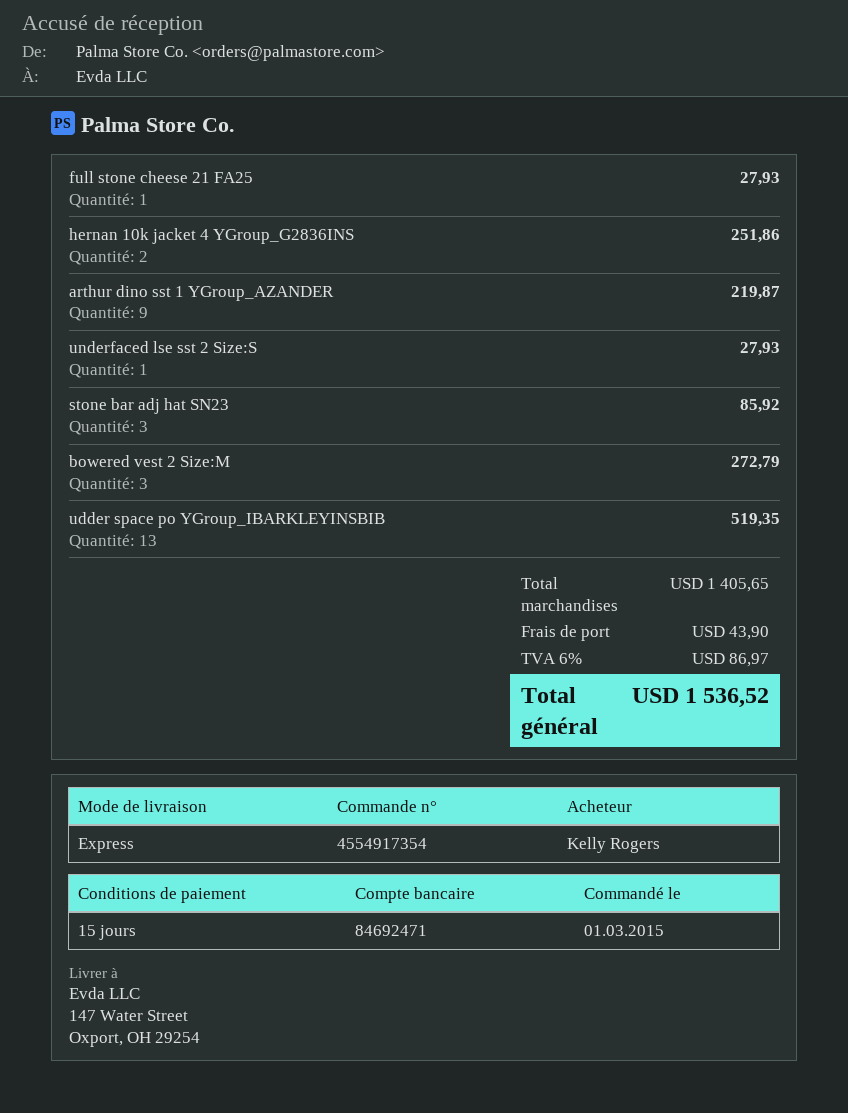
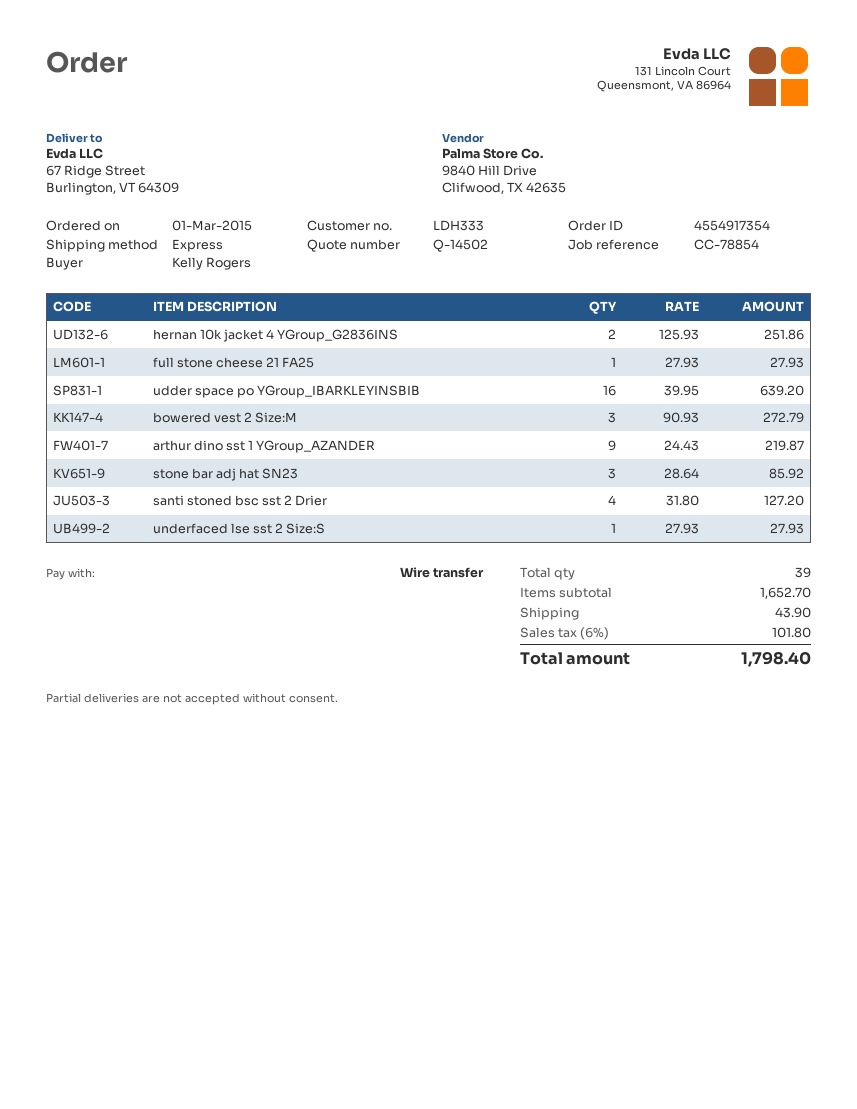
ship to: 147 Water Street, Oxport, OH 29254 -> 67 Ridge Street, Burlington, VT 64309
udder space po YGroup_IBARKLEYINSBIB: 13 for 519.35 -> 16 for 639.20
santi stoned bsc sst 2 Drier: none -> 4 for 127.20
subtotal: 1405.65 -> 1652.70
tax: 6% = 86.97 -> 6% = 101.80
total: 1536.52 -> 1798.40

